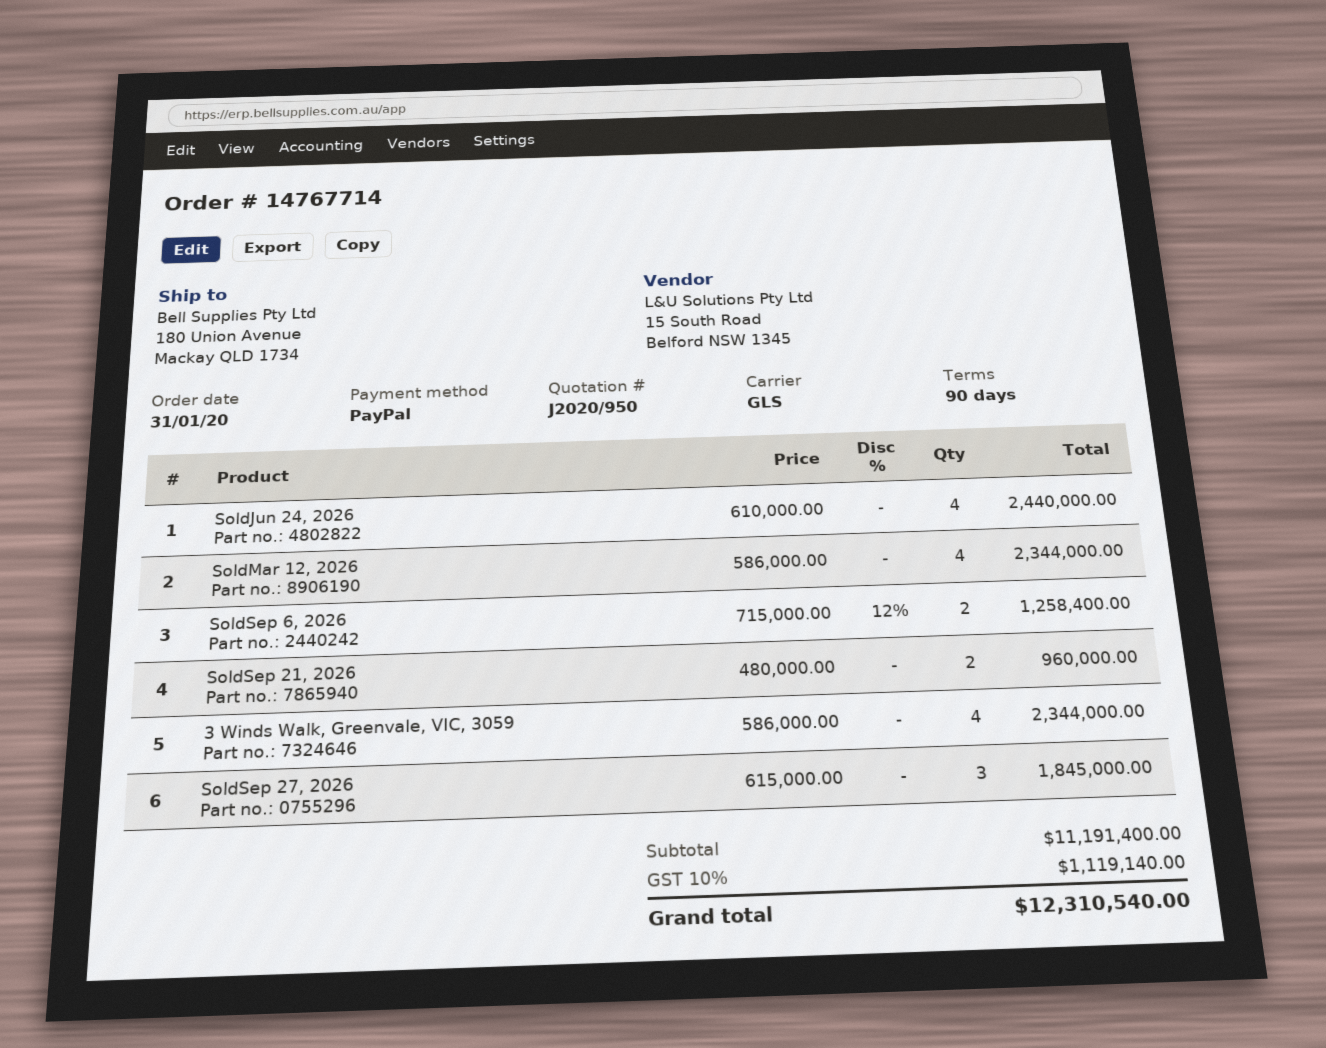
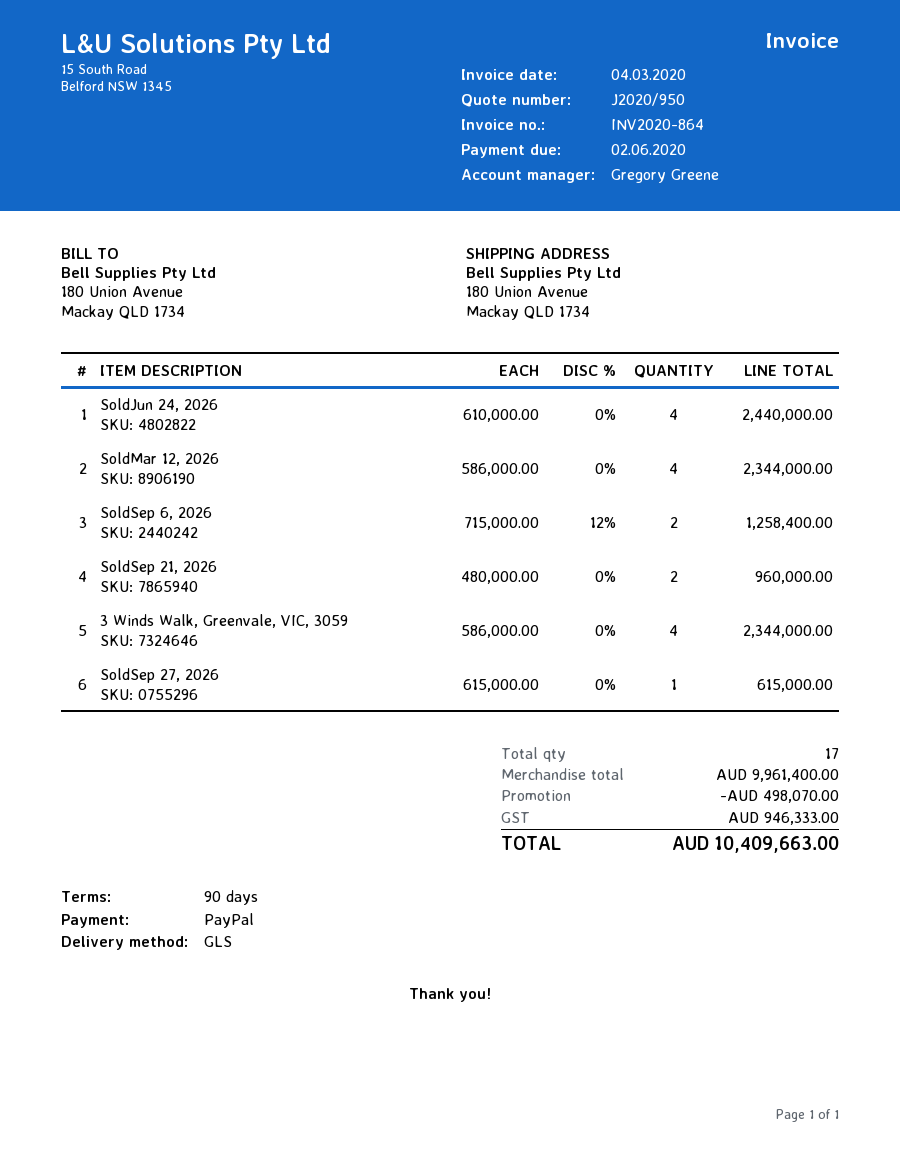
SoldSep 27, 2026: 3 x 615000.00 = 1845000.00 -> 1 x 615000.00 = 615000.00
subtotal: 11191400.00 -> 9961400.00
discount: none -> 498070.00
tax: 1119140.00 -> 946333.00
total: 12310540.00 -> 10409663.00

